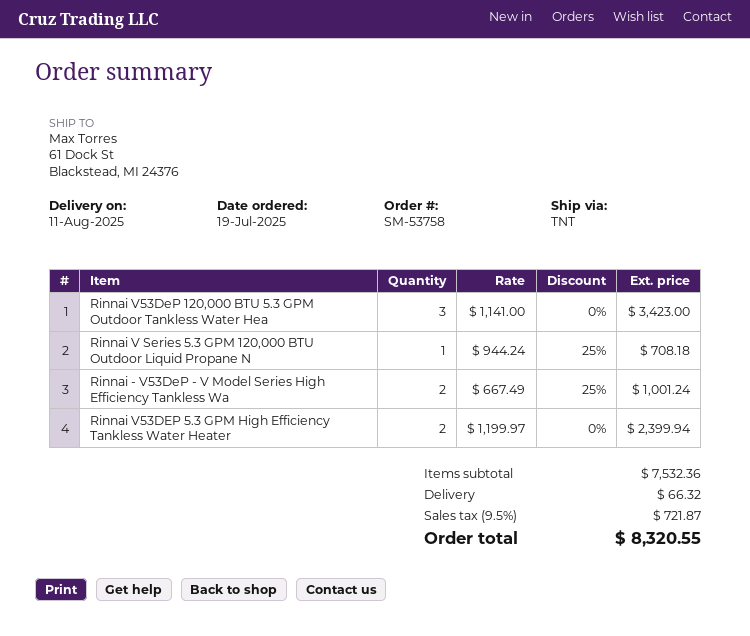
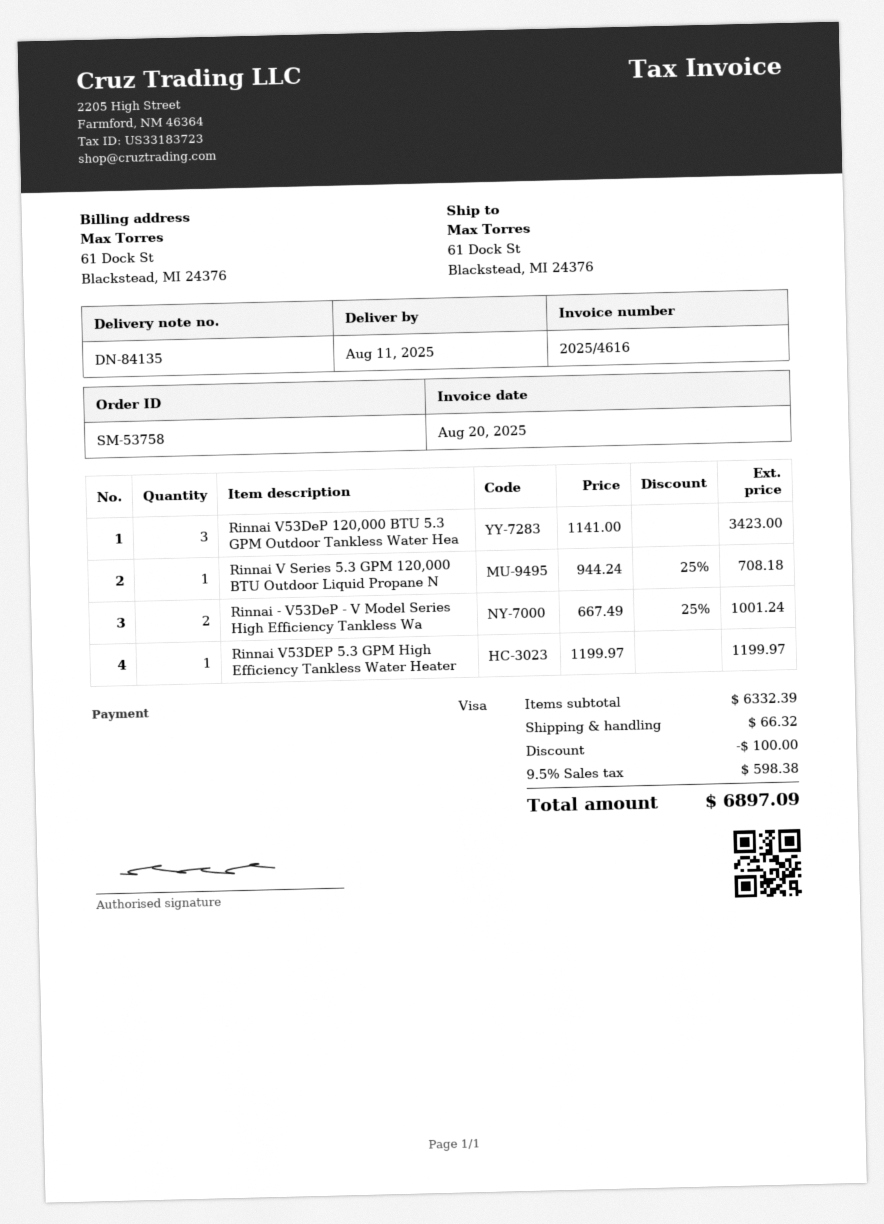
Rinnai V53DEP 5.3 GPM High Efficiency Tankless Water Heater: 2 x 1199.97 = 2399.94 -> 1 x 1199.97 = 1199.97
subtotal: 7532.36 -> 6332.39
discount: none -> 100.00
tax: 9.5% = 721.87 -> 9.5% = 598.38
total: 8320.55 -> 6897.09

